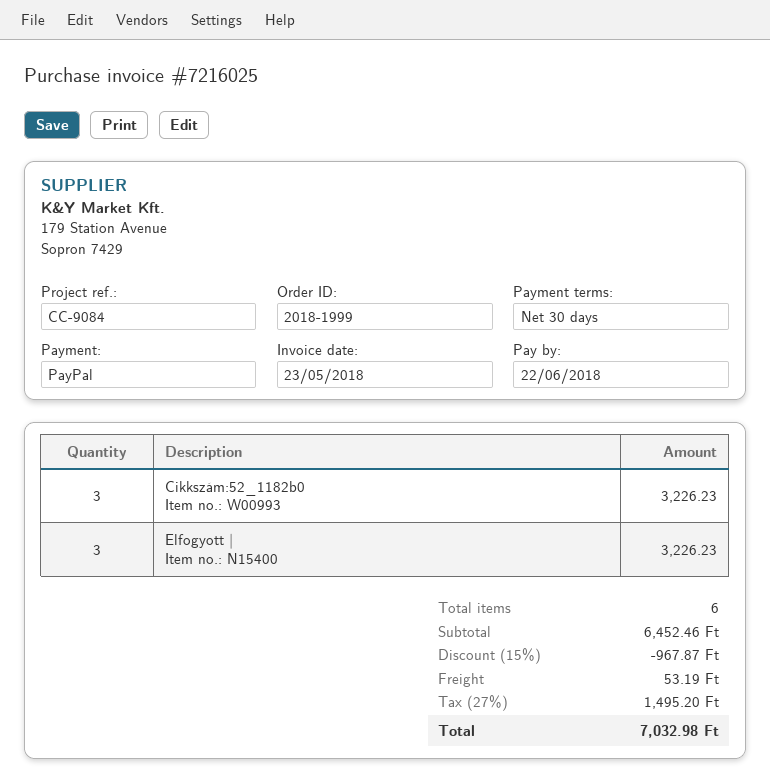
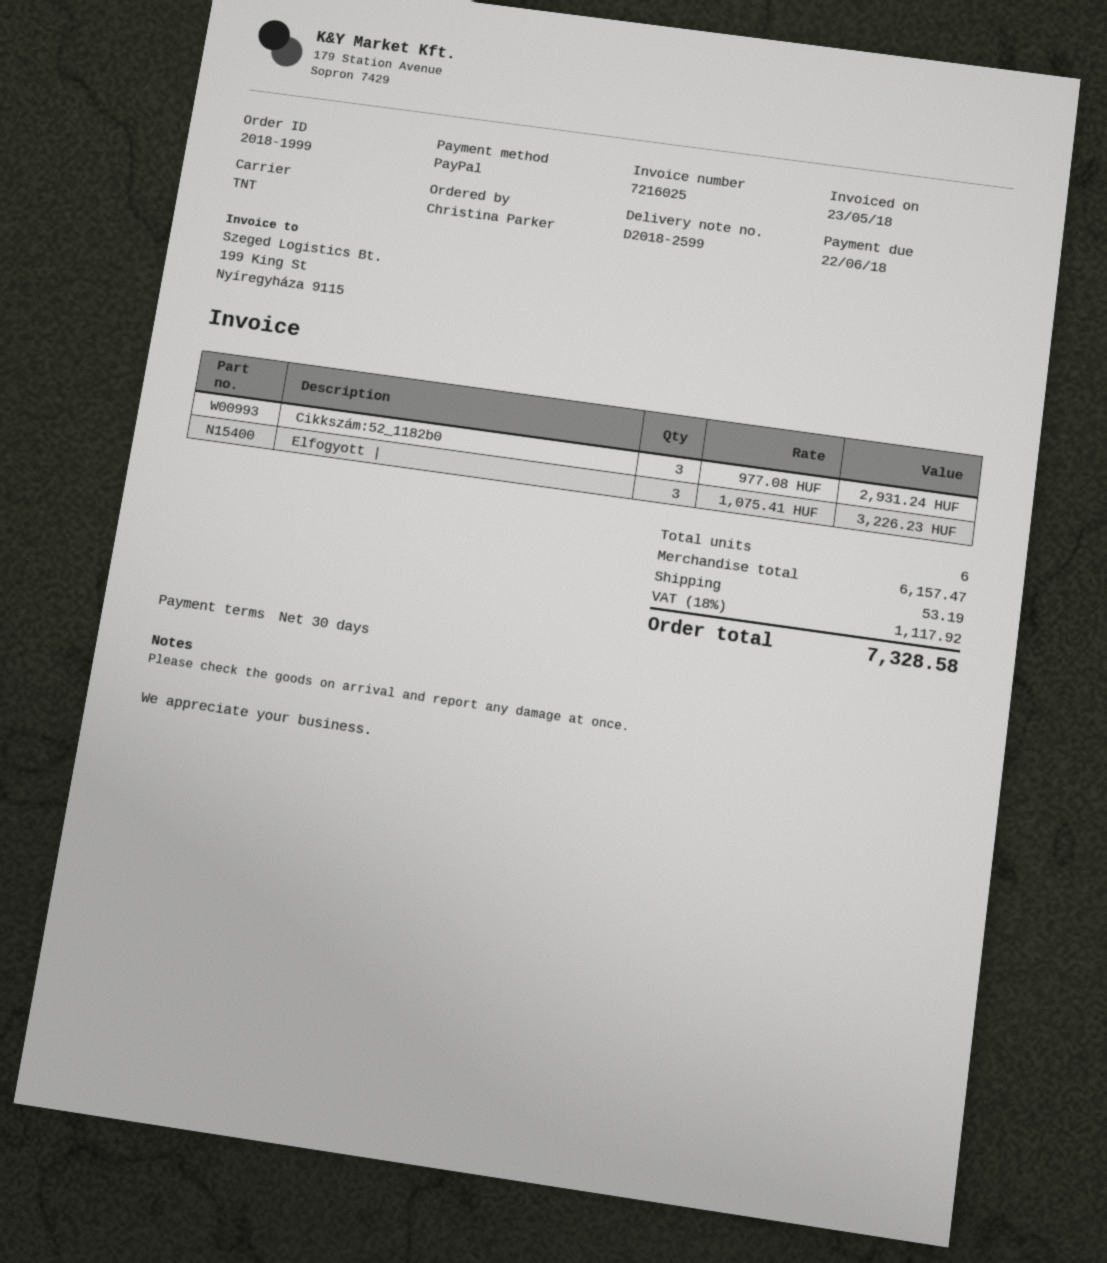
Cikkszám:52_1182b0: 3 for 3226.23 -> 3 for 2931.24
subtotal: 6452.46 -> 6157.47
discount: 15% = 967.87 -> none
tax: 27% = 1495.20 -> 18% = 1117.92
total: 7032.98 -> 7328.58

